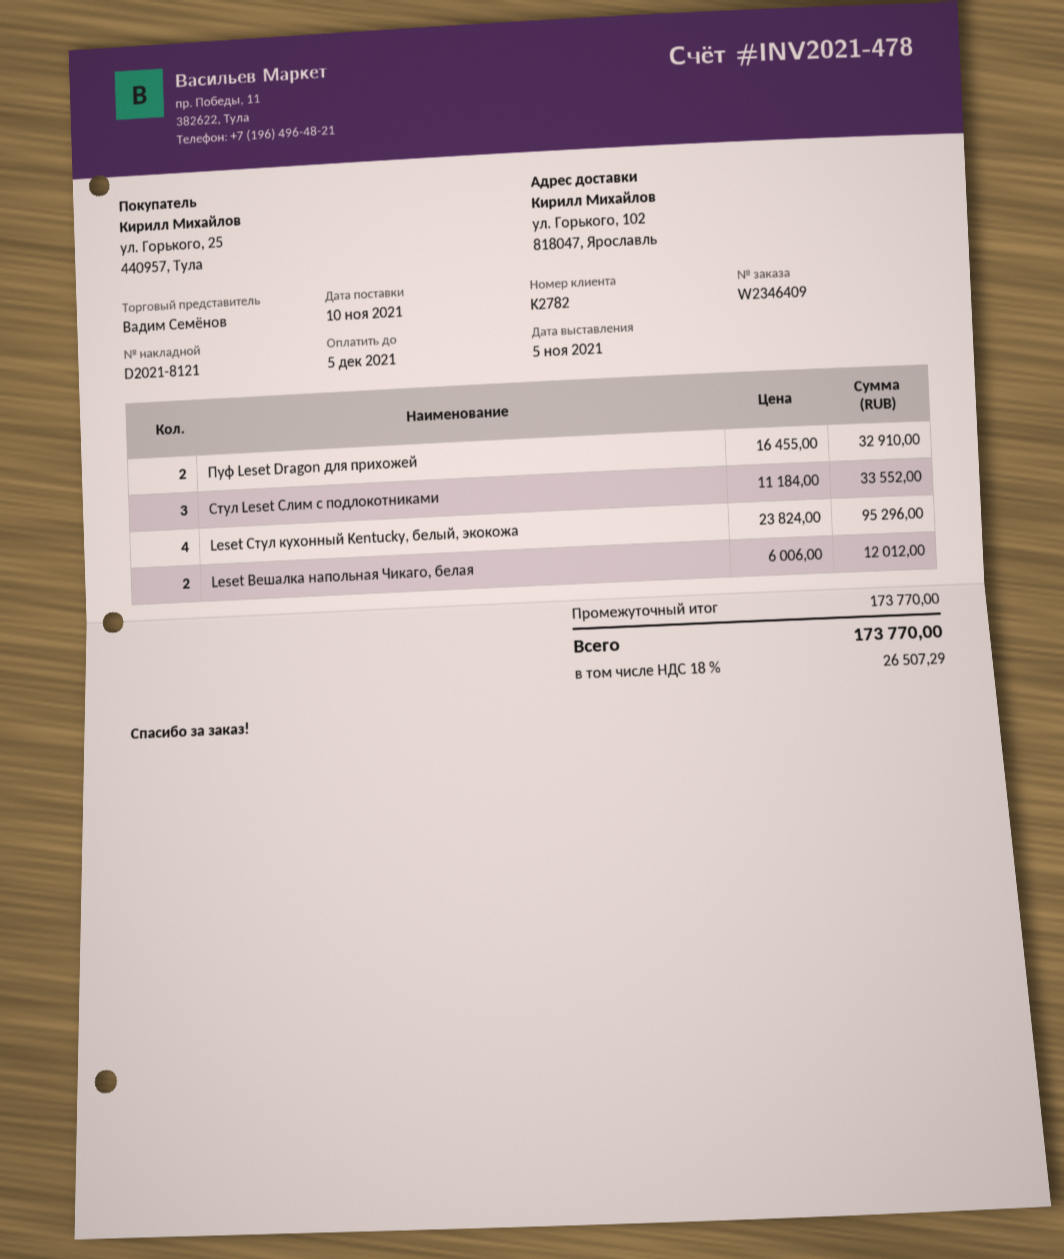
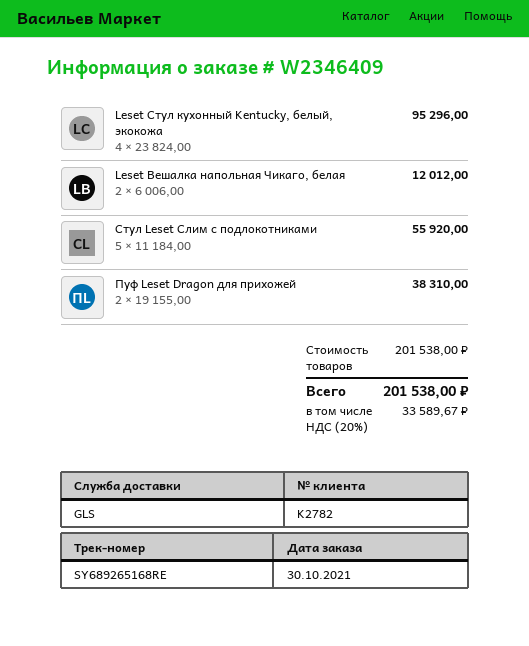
Пуф Leset Dragon для прихожей: 2 x 16455.00 = 32910.00 -> 2 x 19155.00 = 38310.00
Стул Leset Слим с подлокотниками: 3 x 11184.00 = 33552.00 -> 5 x 11184.00 = 55920.00
subtotal: 173770.00 -> 201538.00
tax: 18% = 26507.29 -> 20% = 33589.67
total: 173770.00 -> 201538.00

